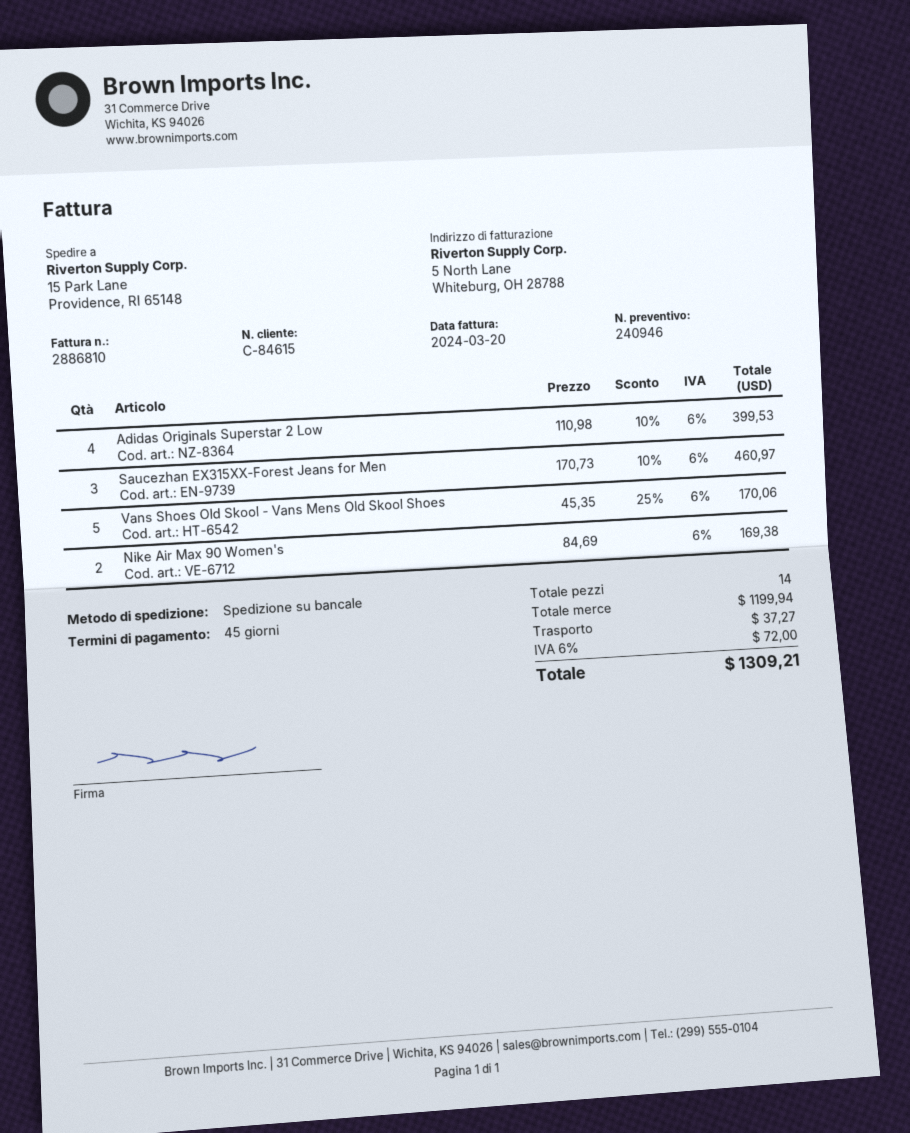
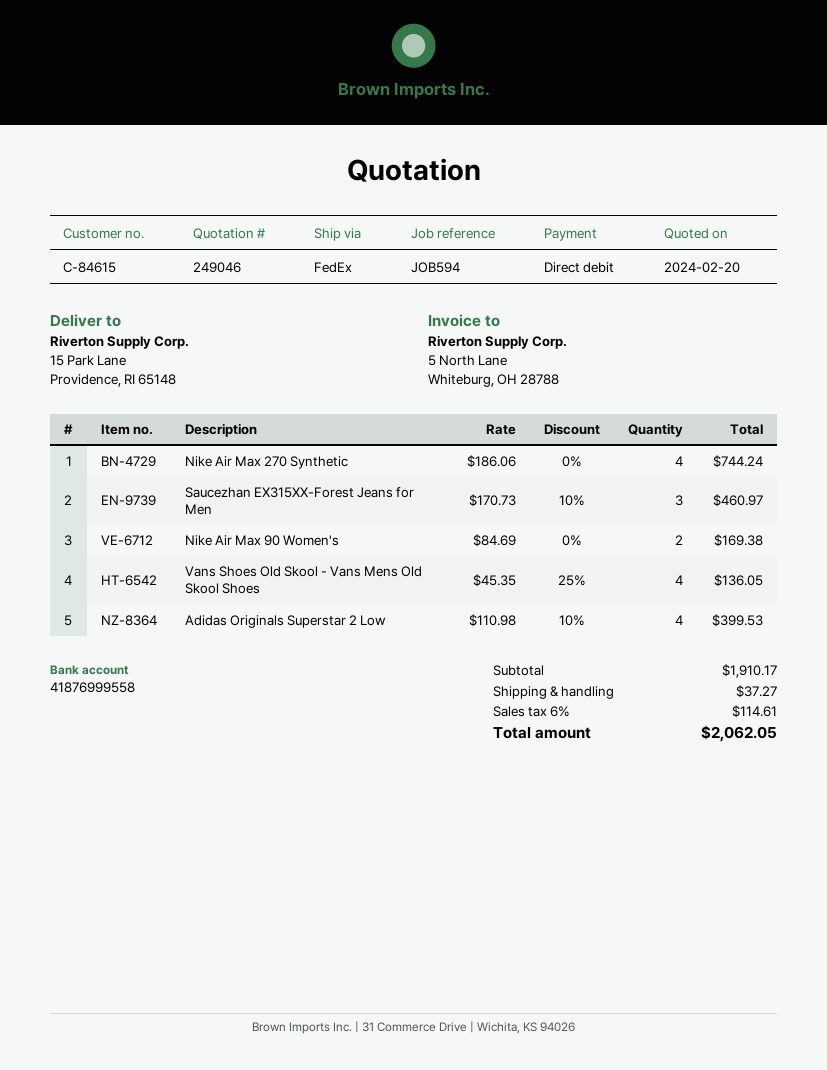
quote number: 240946 -> 249046
shipping method: pallet freight -> FedEx
Vans Shoes Old Skool - Vans Mens Old Skool Shoes: 5 x 45.35 - 25% = 170.06 -> 4 x 45.35 - 25% = 136.05
Nike Air Max 270 Synthetic: none -> 4 x 186.06 = 744.24
subtotal: 1199.94 -> 1910.17
tax: 6% = 72.00 -> 6% = 114.61
total: 1309.21 -> 2062.05

